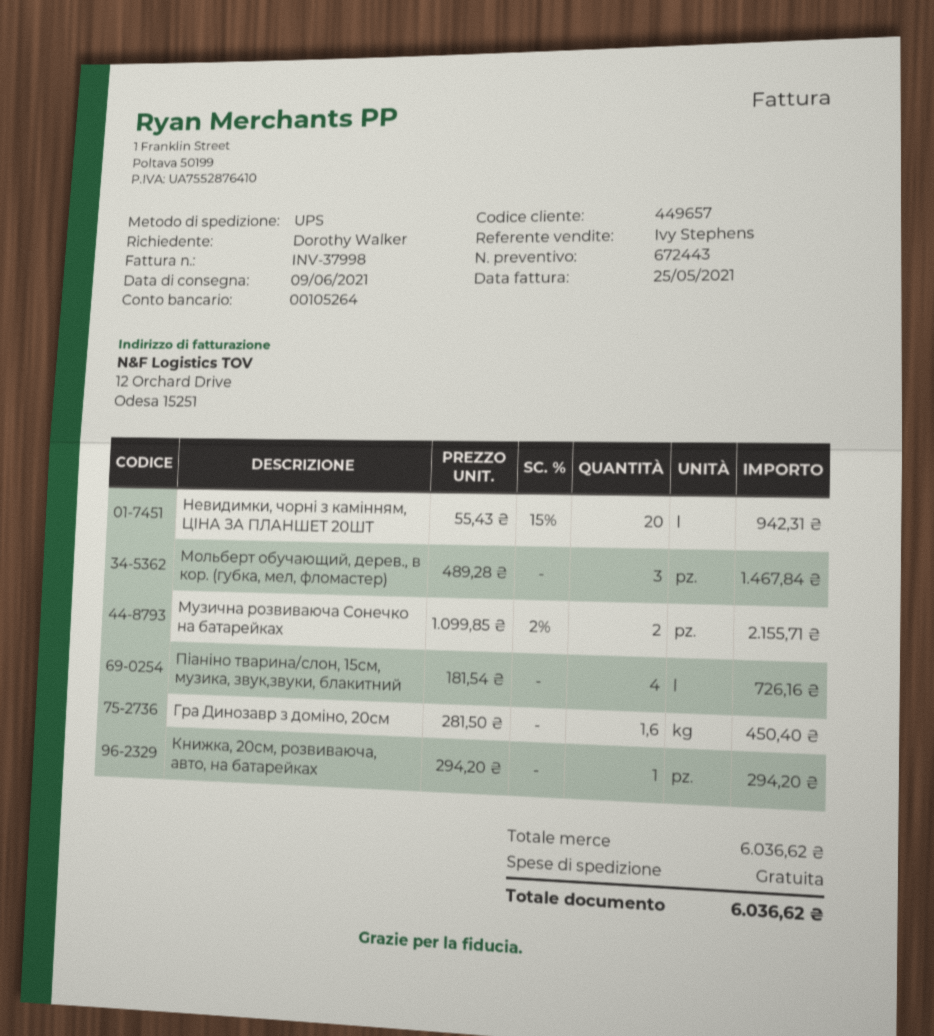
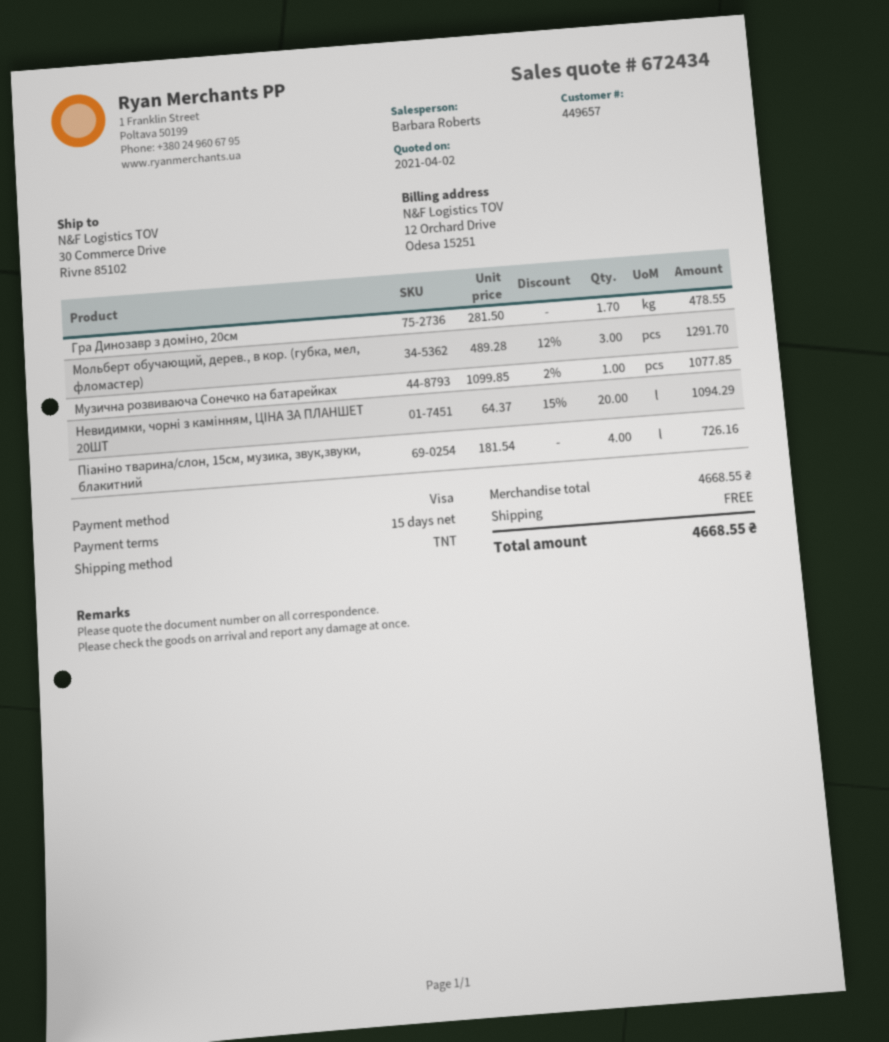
quote number: 672443 -> 672434
sales rep: Ivy Stephens -> Barbara Roberts
shipping method: UPS -> TNT
Невидимки, чорні з камінням, ЦІНА ЗА ПЛАНШЕТ 20ШТ: 20 x 55.43 - 15% = 942.31 -> 20 x 64.37 - 15% = 1094.29
Мольберт обучающий, дерев., в кор. (губка, мел, фломастер): 3 x 489.28 = 1467.84 -> 3 x 489.28 - 12% = 1291.70
Музична розвиваюча Сонечко на батарейках: 2 x 1099.85 - 2% = 2155.71 -> 1 x 1099.85 - 2% = 1077.85
Гра Динозавр з доміно, 20см: 1.6 x 281.50 = 450.40 -> 1.7 x 281.50 = 478.55
Книжка, 20см, розвиваюча, авто, на батарейках: 1 x 294.20 = 294.20 -> none
subtotal: 6036.62 -> 4668.55
total: 6036.62 -> 4668.55

